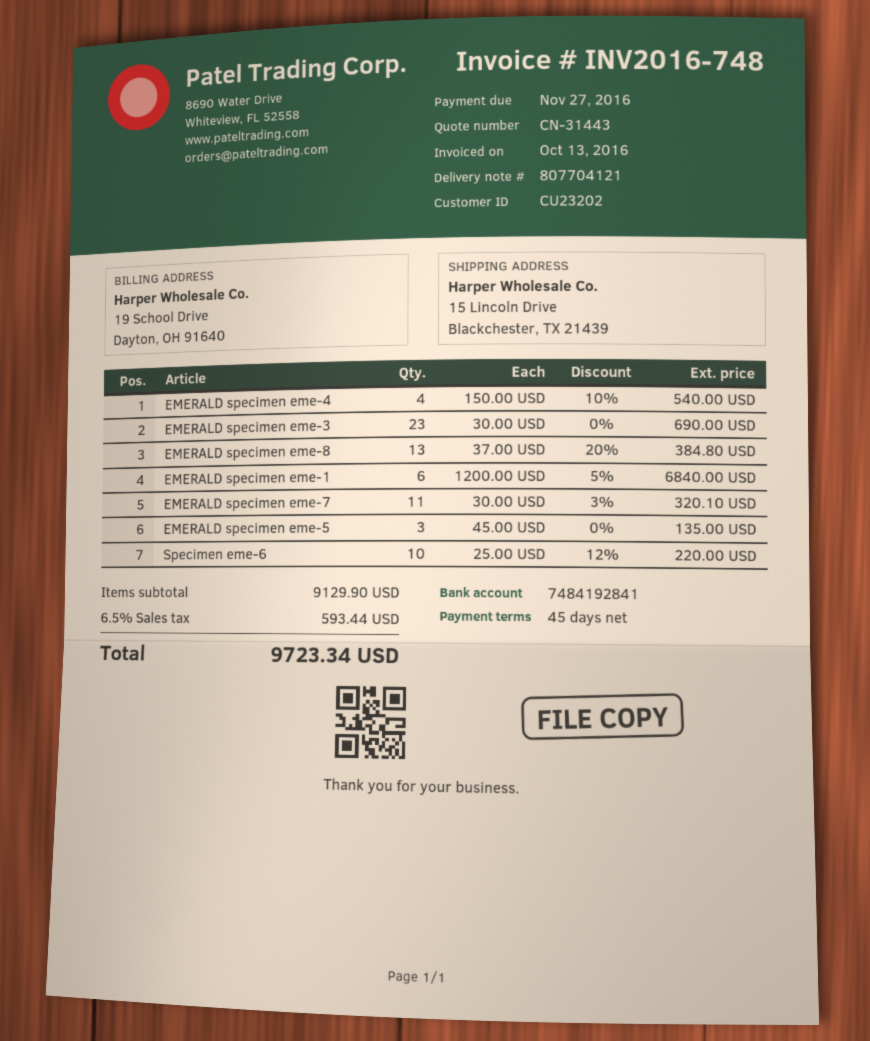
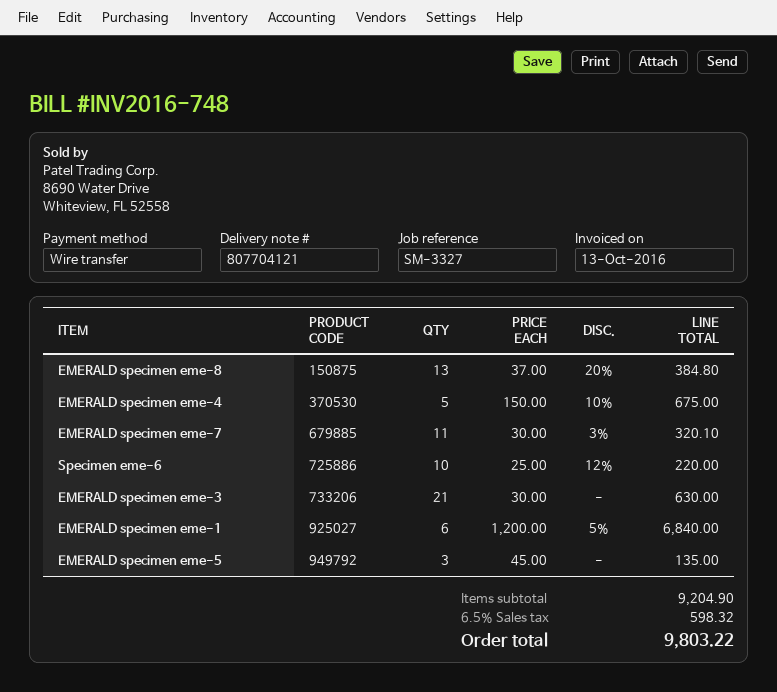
EMERALD specimen eme-4: 4 x 150.00 - 10% = 540.00 -> 5 x 150.00 - 10% = 675.00
EMERALD specimen eme-3: 23 x 30.00 = 690.00 -> 21 x 30.00 = 630.00
subtotal: 9129.90 -> 9204.90
tax: 6.5% = 593.44 -> 6.5% = 598.32
total: 9723.34 -> 9803.22

